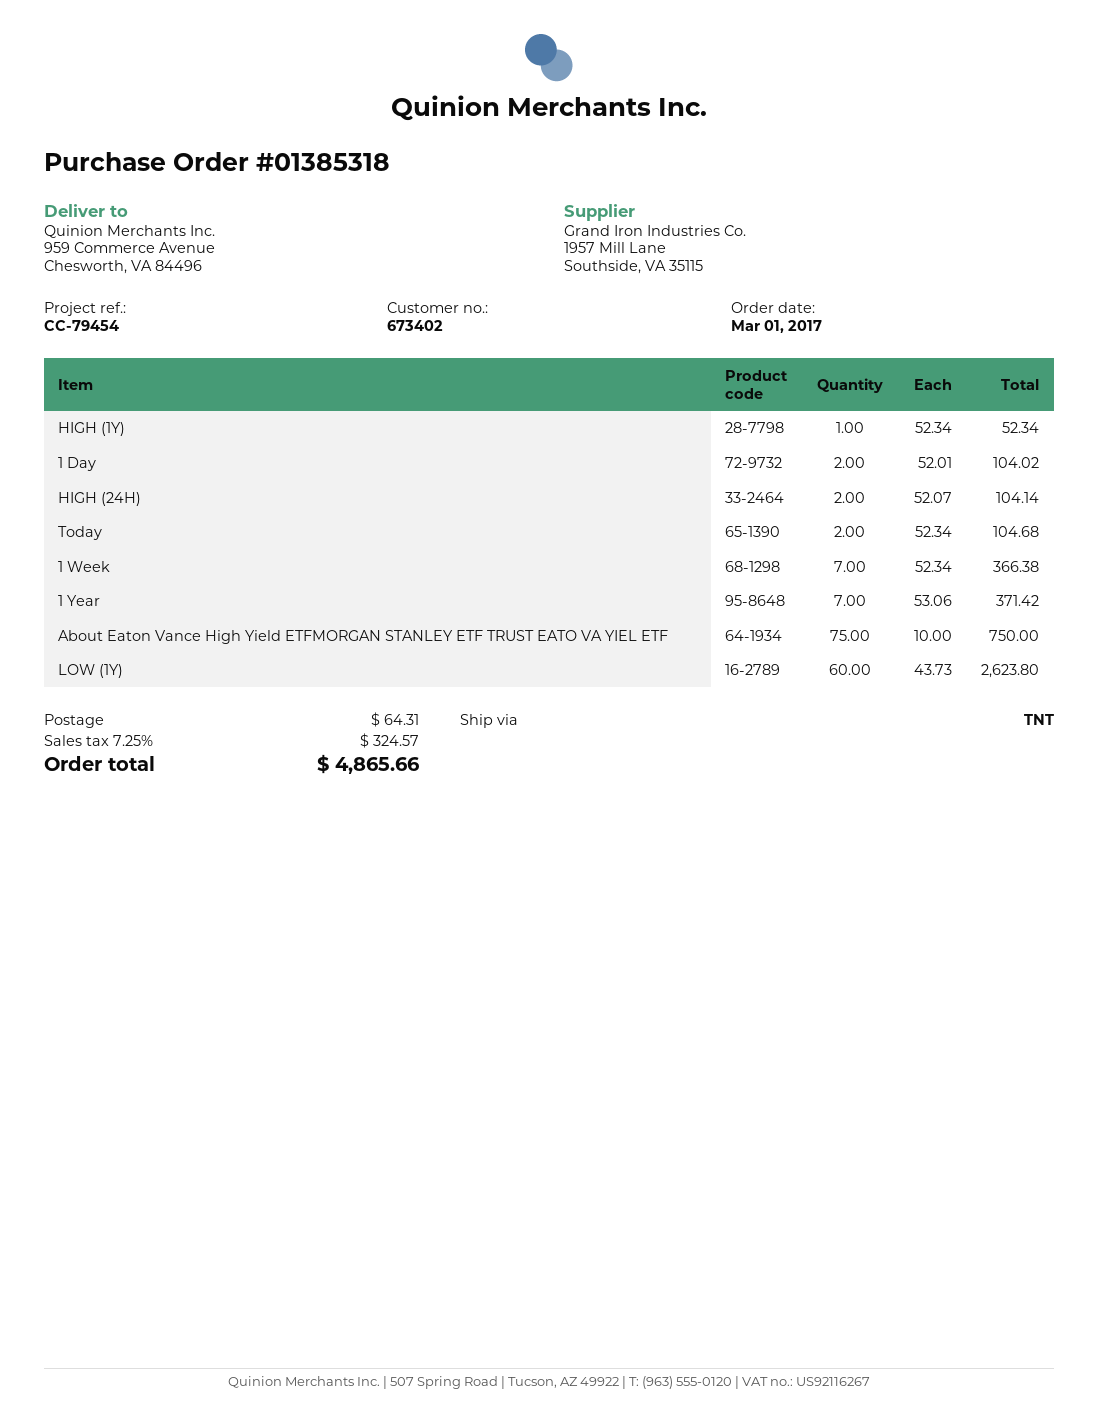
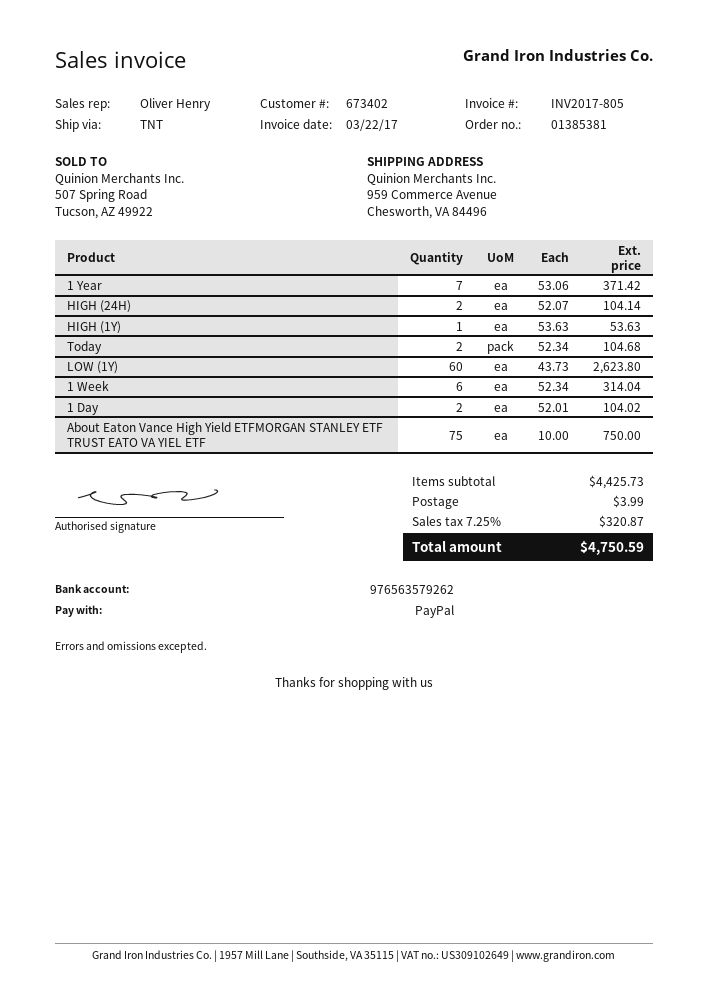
order number: 01385318 -> 01385381
HIGH (1Y): 1 x 52.34 = 52.34 -> 1 x 53.63 = 53.63
1 Week: 7 x 52.34 = 366.38 -> 6 x 52.34 = 314.04
shipping: 64.31 -> 3.99
tax: 7.25% = 324.57 -> 7.25% = 320.87
total: 4865.66 -> 4750.59

